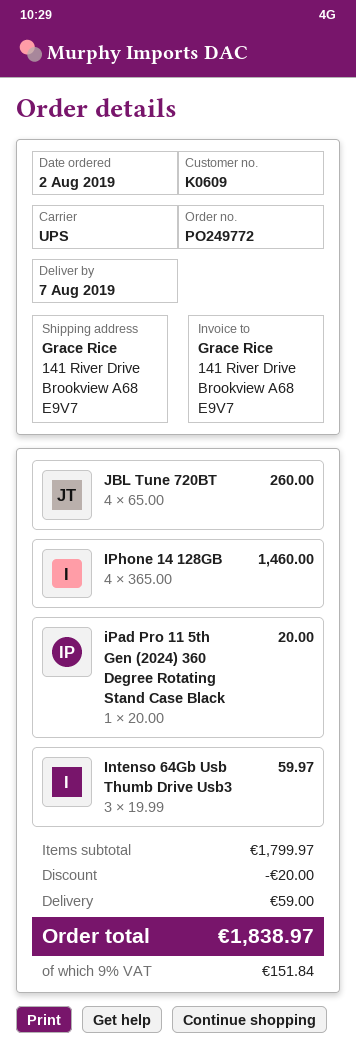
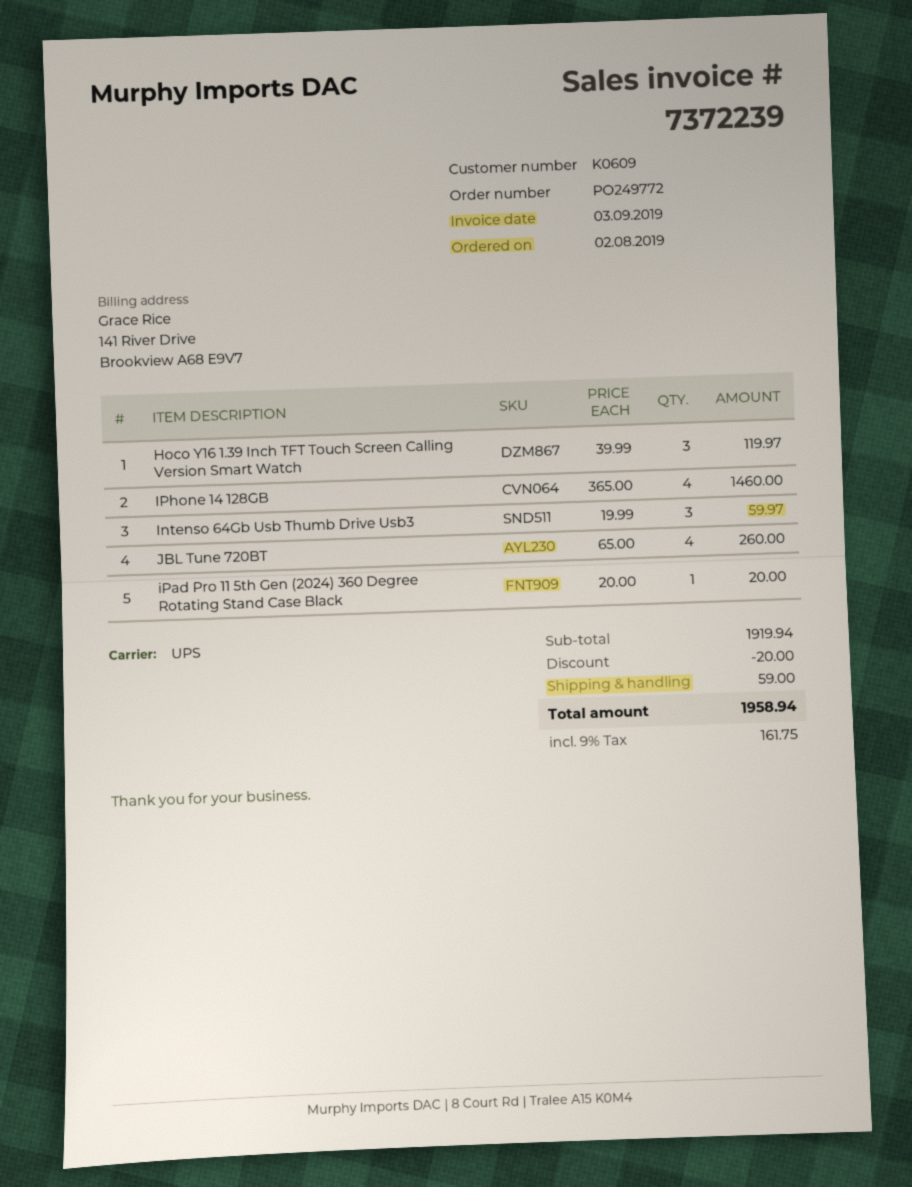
Hoco Y16 1.39 Inch TFT Touch Screen Calling Version Smart Watch: none -> 3 x 39.99 = 119.97
subtotal: 1799.97 -> 1919.94
tax: 9% = 151.84 -> 9% = 161.75
total: 1838.97 -> 1958.94

